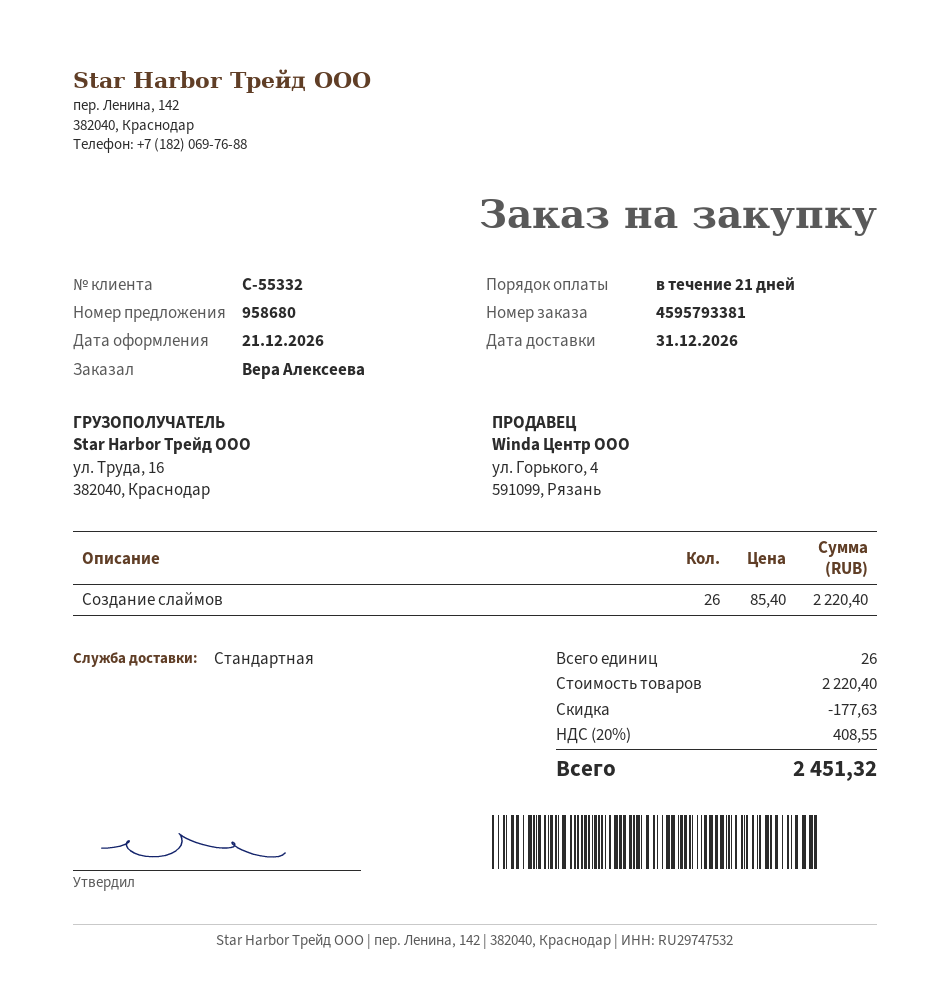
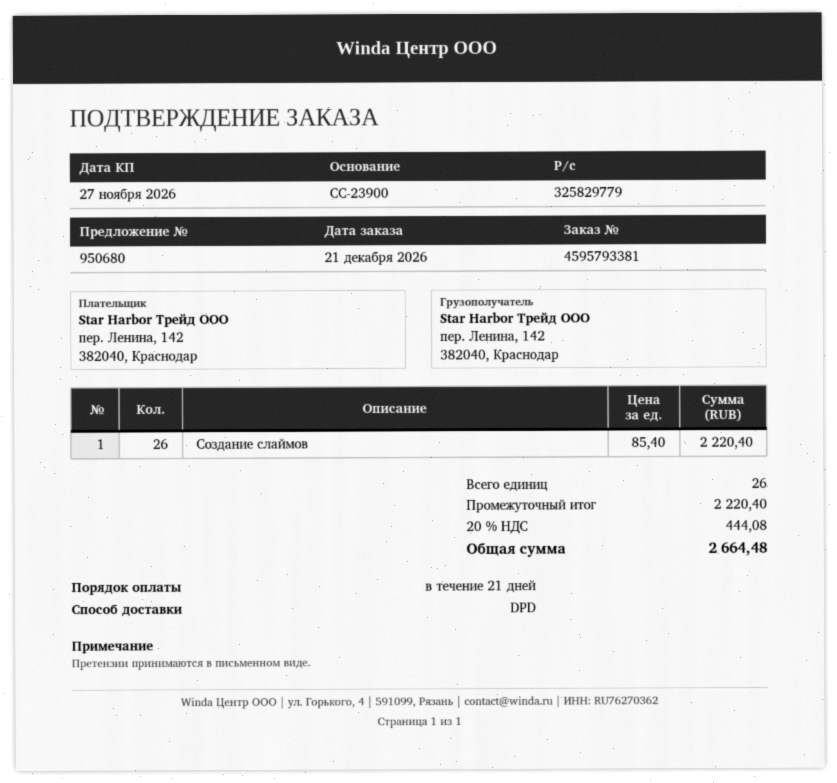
quote number: 958680 -> 950680
shipping method: standard -> DPD
ship to: ул. Труда, 16, 382040, Краснодар -> пер. Ленина, 142, 382040, Краснодар
discount: 177.63 -> none
tax: 20% = 408.55 -> 20% = 444.08
total: 2451.32 -> 2664.48

